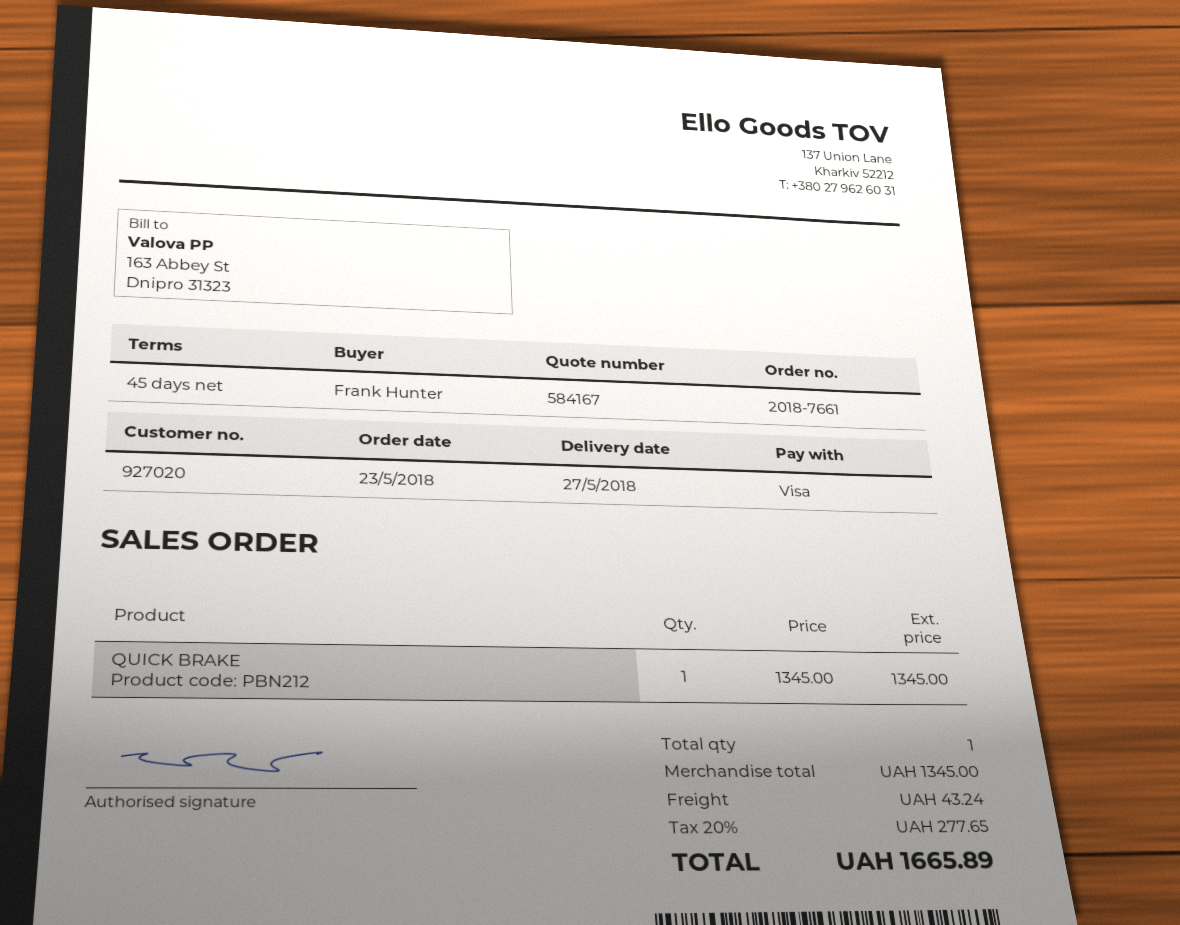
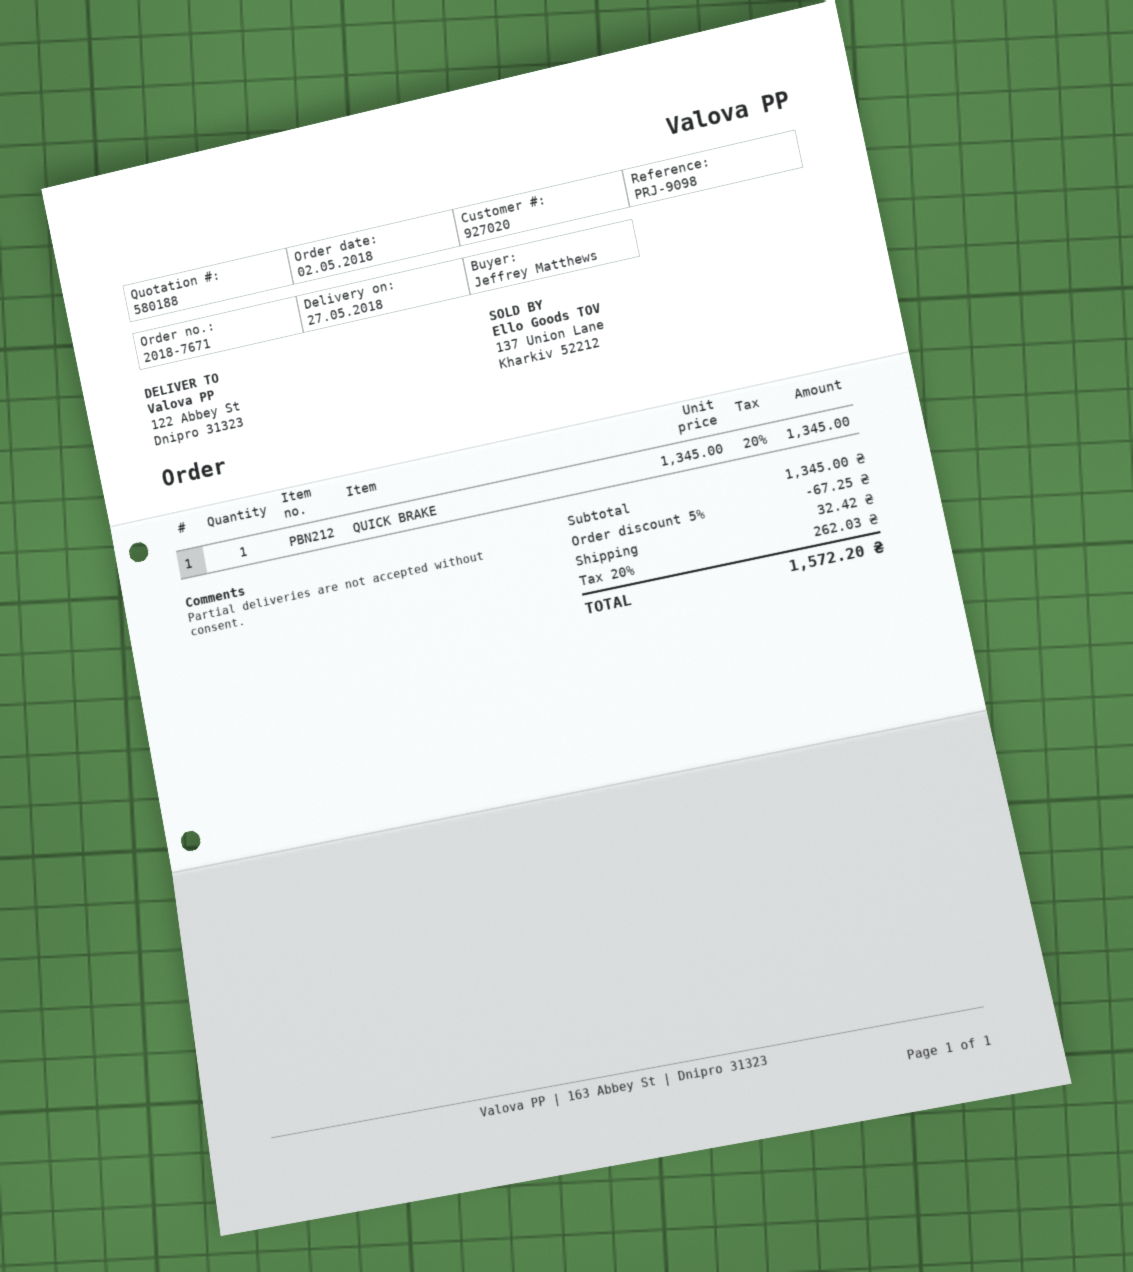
quote number: 584167 -> 580188
order number: 2018-7661 -> 2018-7671
order date: 2018-05-23 -> 2018-05-02
ordered by: Frank Hunter -> Jeffrey Matthews
discount: none -> 5% = 67.25
shipping: 43.24 -> 32.42
tax: 20% = 277.65 -> 20% = 262.03
total: 1665.89 -> 1572.20

